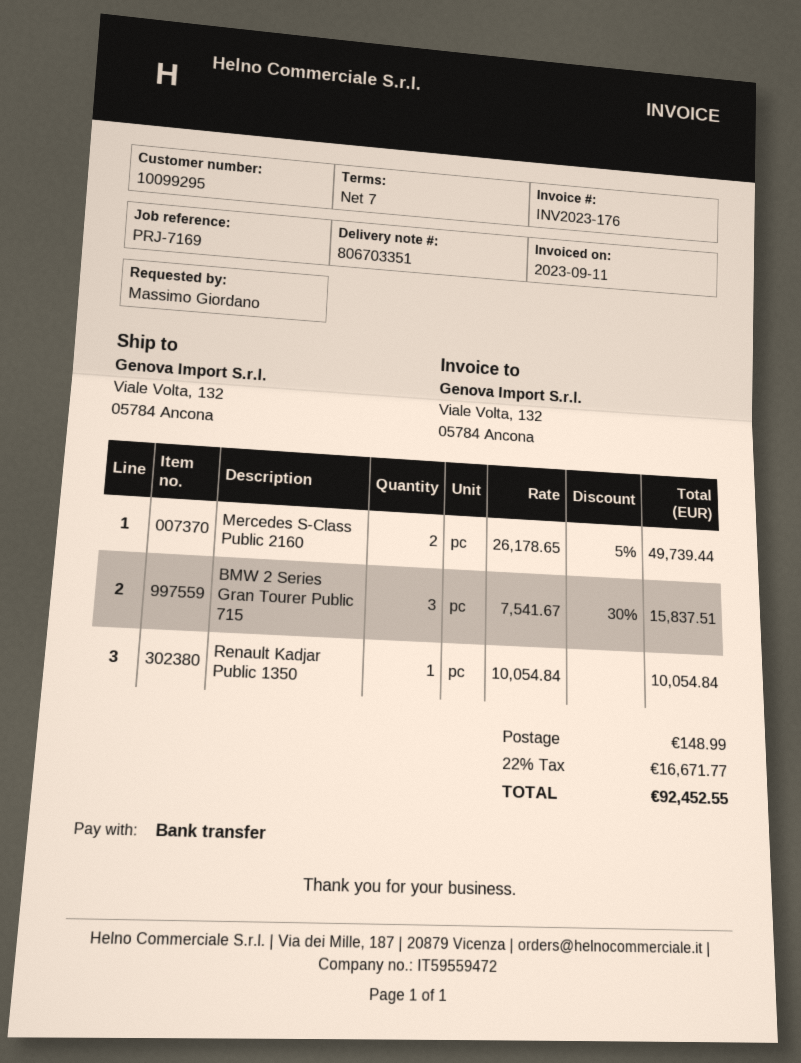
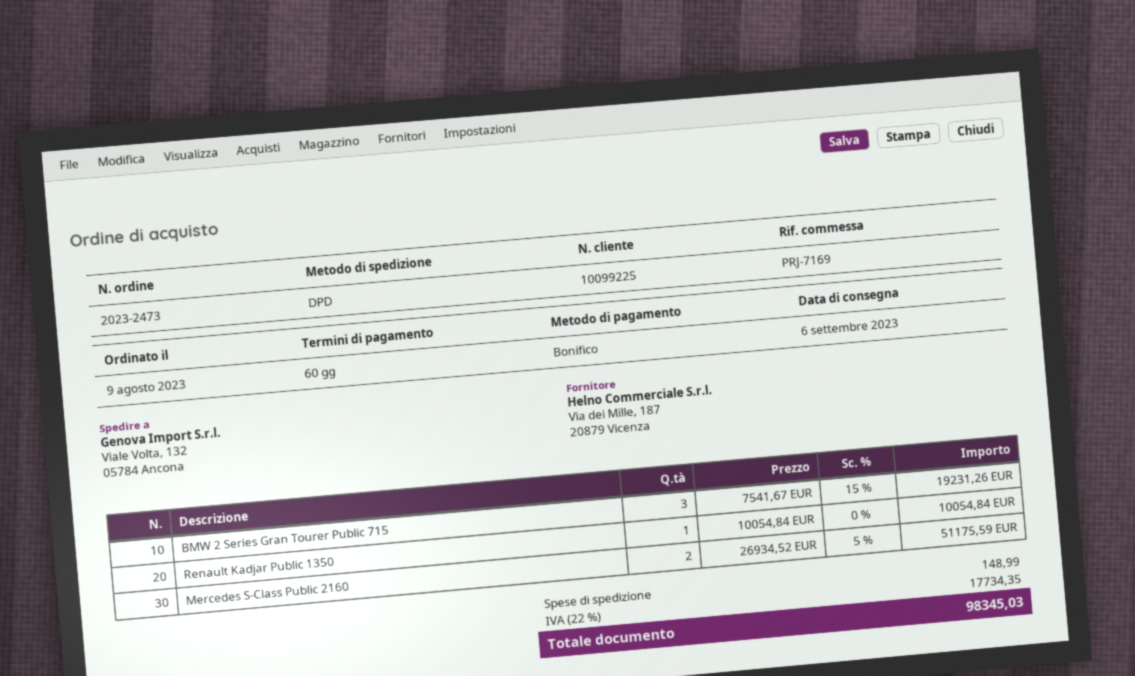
payment terms: 7 days -> 60 days
customer number: 10099295 -> 10099225
Mercedes S-Class Public 2160: 2 x 26178.65 - 5% = 49739.44 -> 2 x 26934.52 - 5% = 51175.59
BMW 2 Series Gran Tourer Public 715: 3 x 7541.67 - 30% = 15837.51 -> 3 x 7541.67 - 15% = 19231.26
tax: 22% = 16671.77 -> 22% = 17734.35
total: 92452.55 -> 98345.03

